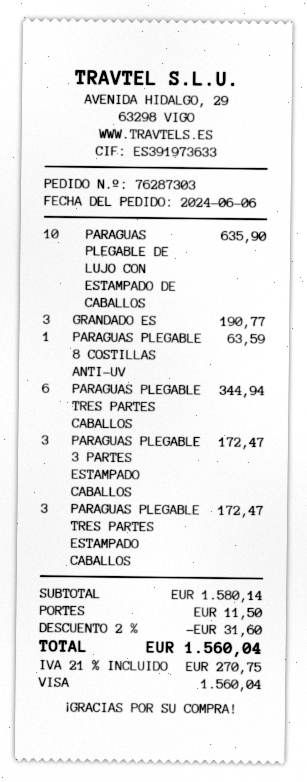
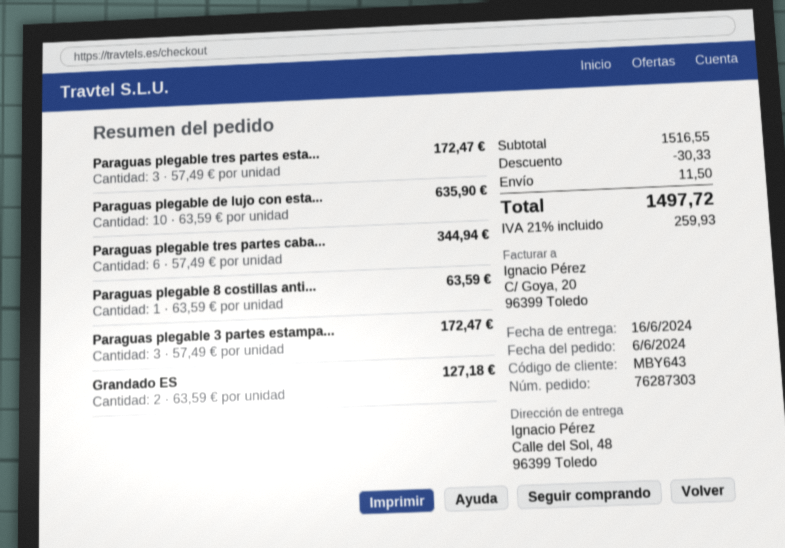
GRANDADO ES: 3 for 190.77 -> 2 for 127.18
subtotal: 1580.14 -> 1516.55
discount: 31.60 -> 30.33
tax: 21% = 270.75 -> 21% = 259.93
total: 1560.04 -> 1497.72

